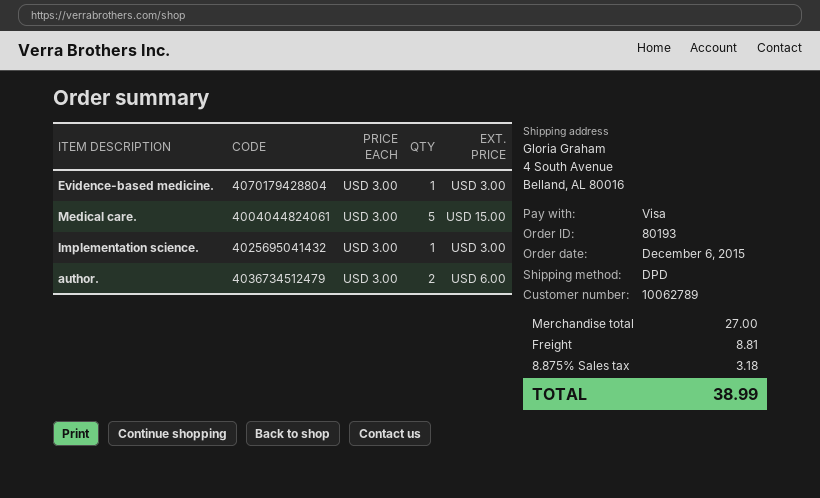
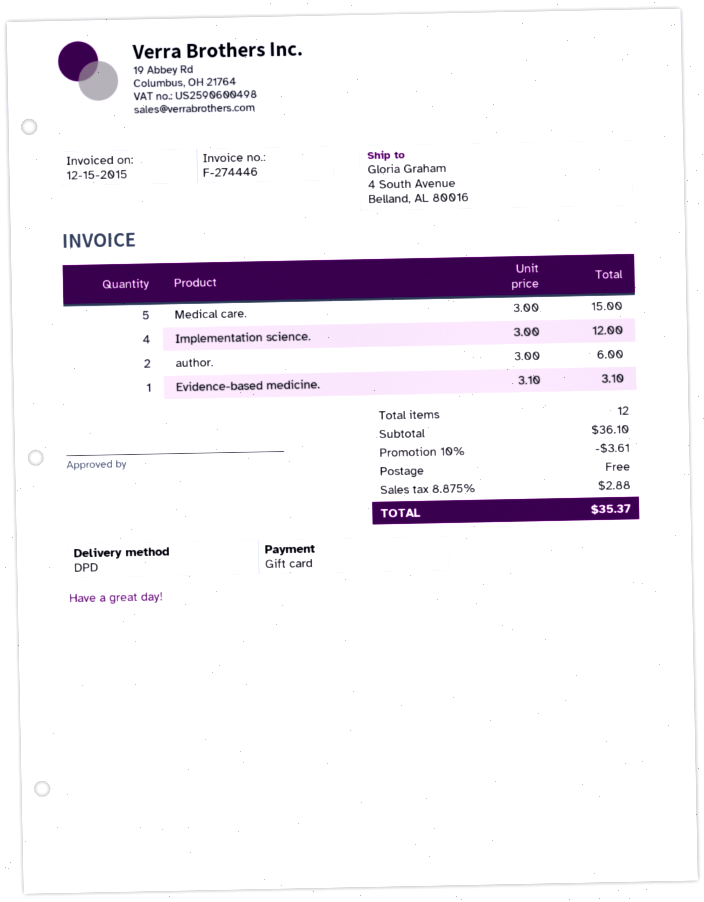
payment method: Visa -> gift card
Evidence-based medicine.: 1 x 3.00 = 3.00 -> 1 x 3.10 = 3.10
Implementation science.: 1 x 3.00 = 3.00 -> 4 x 3.00 = 12.00
subtotal: 27.00 -> 36.10
discount: none -> 10% = 3.61
shipping: 8.81 -> 0.00
tax: 8.875% = 3.18 -> 8.875% = 2.88
total: 38.99 -> 35.37

